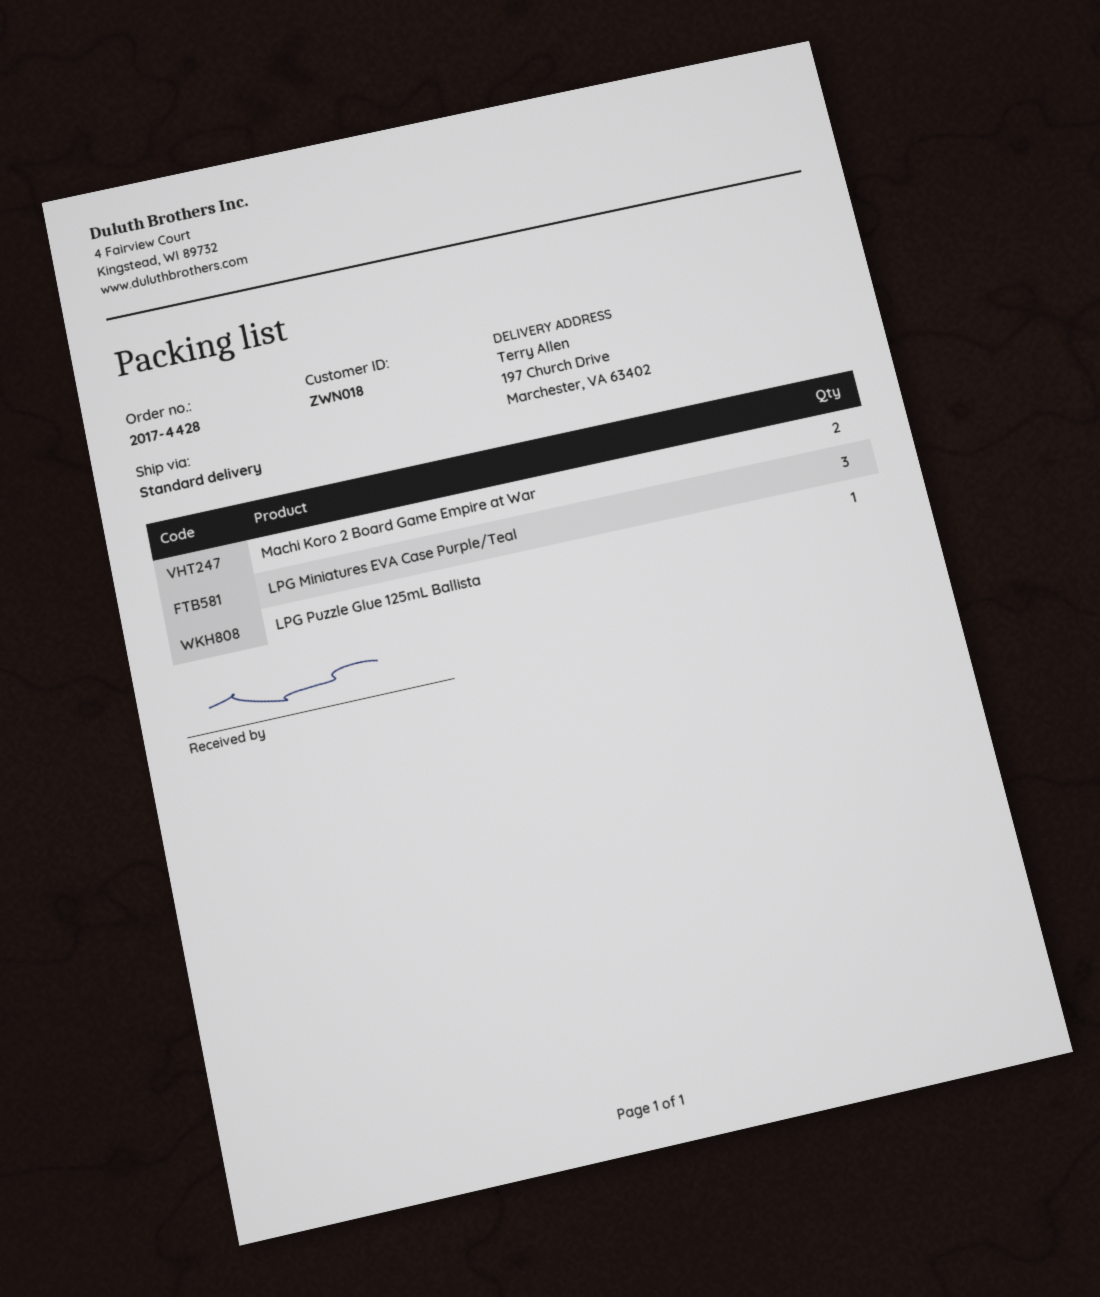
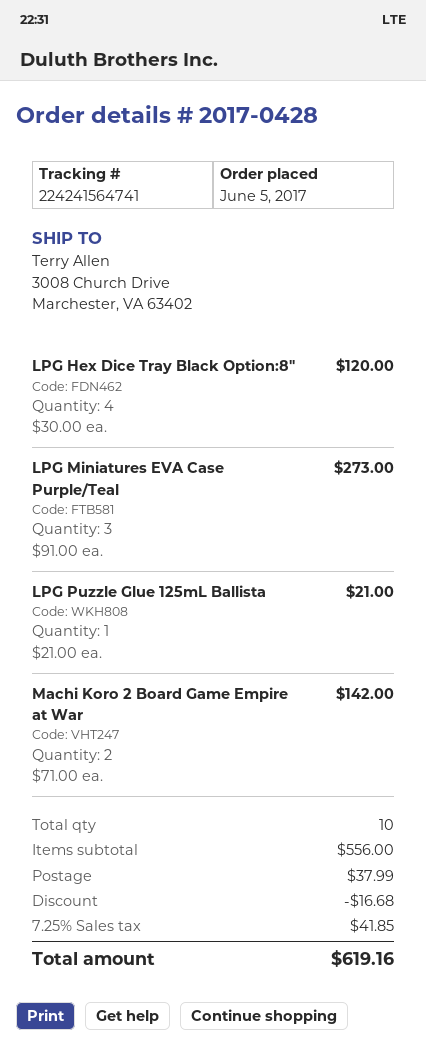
order number: 2017-4428 -> 2017-0428
ship to: 197 Church Drive, Marchester, VA 63402 -> 3008 Church Drive, Marchester, VA 63402
LPG Hex Dice Tray Black Option:8": none -> 4

